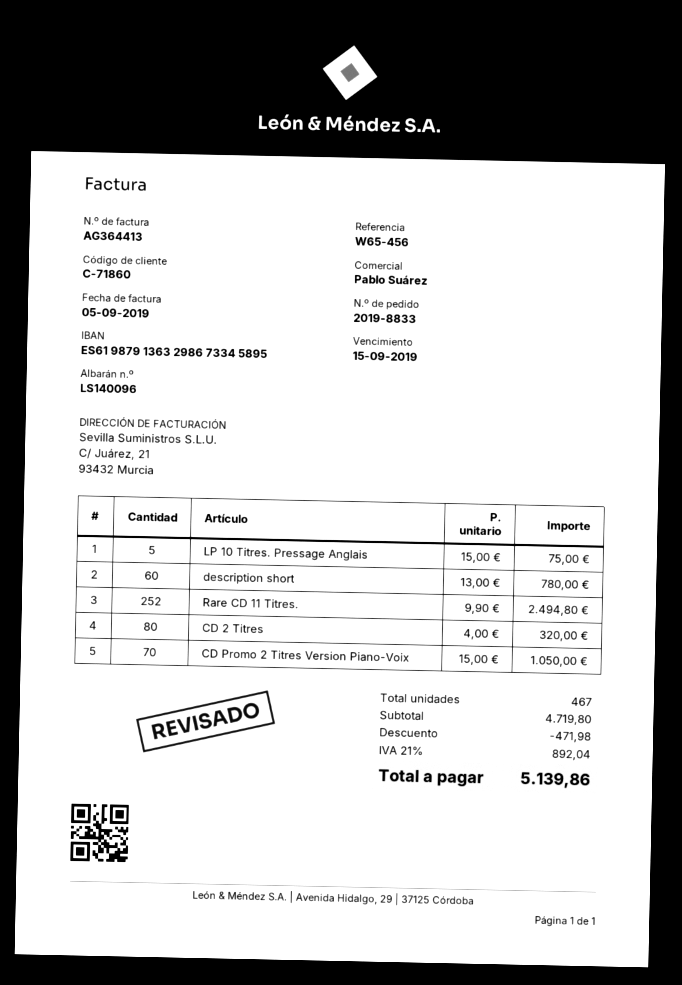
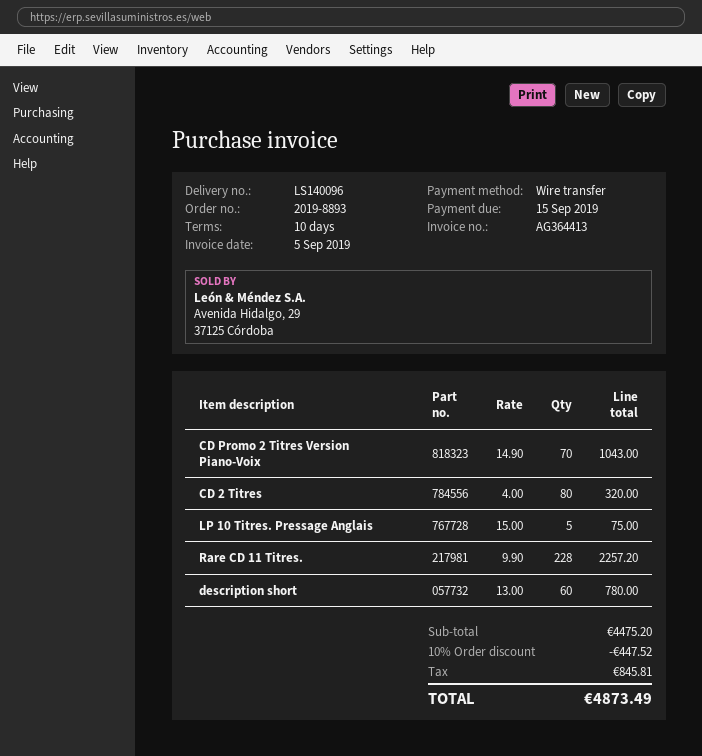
order number: 2019-8833 -> 2019-8893
Rare CD 11 Titres.: 252 x 9.90 = 2494.80 -> 228 x 9.90 = 2257.20
CD Promo 2 Titres Version Piano-Voix: 70 x 15.00 = 1050.00 -> 70 x 14.90 = 1043.00
subtotal: 4719.80 -> 4475.20
discount: 471.98 -> 447.52
tax: 892.04 -> 845.81
total: 5139.86 -> 4873.49

